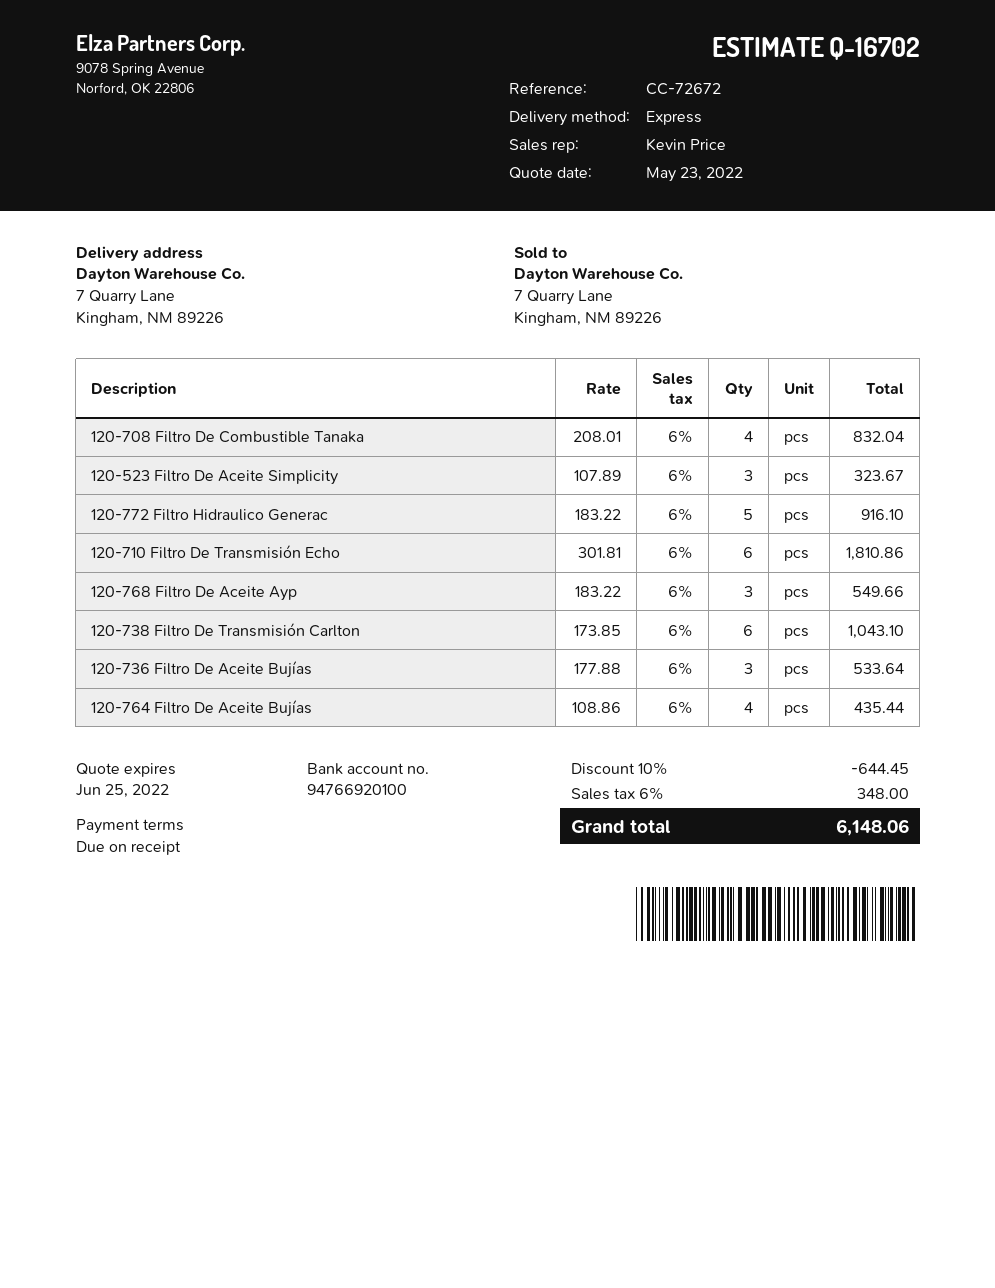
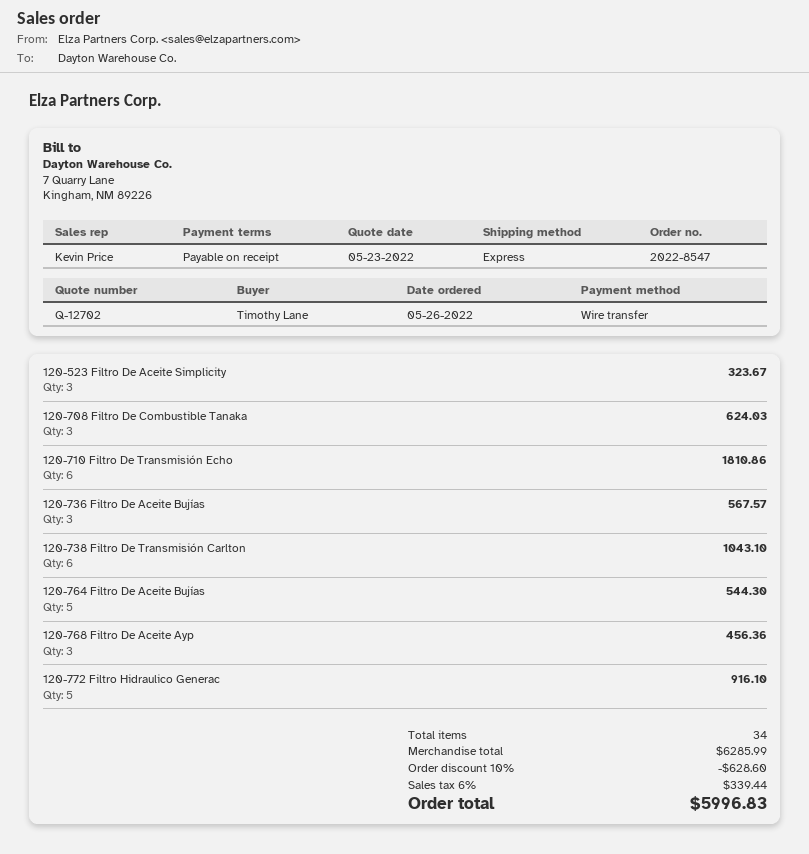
quote number: Q-16702 -> Q-12702
120-708 Filtro De Combustible Tanaka: 4 for 832.04 -> 3 for 624.03
120-768 Filtro De Aceite Ayp: 3 for 549.66 -> 3 for 456.36
120-736 Filtro De Aceite Bujías: 3 for 533.64 -> 3 for 567.57
120-764 Filtro De Aceite Bujías: 4 for 435.44 -> 5 for 544.30
discount: 10% = 644.45 -> 10% = 628.60
tax: 6% = 348.00 -> 6% = 339.44
total: 6148.06 -> 5996.83

